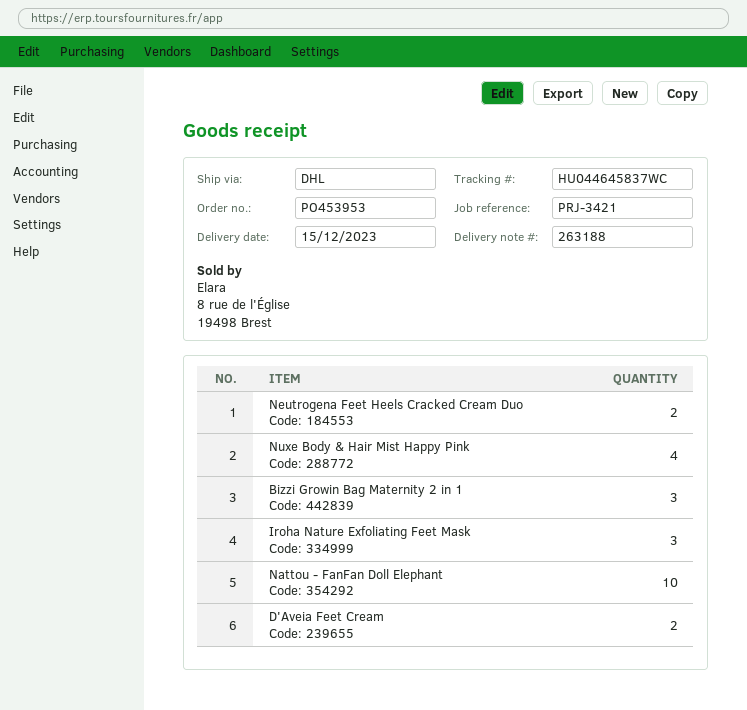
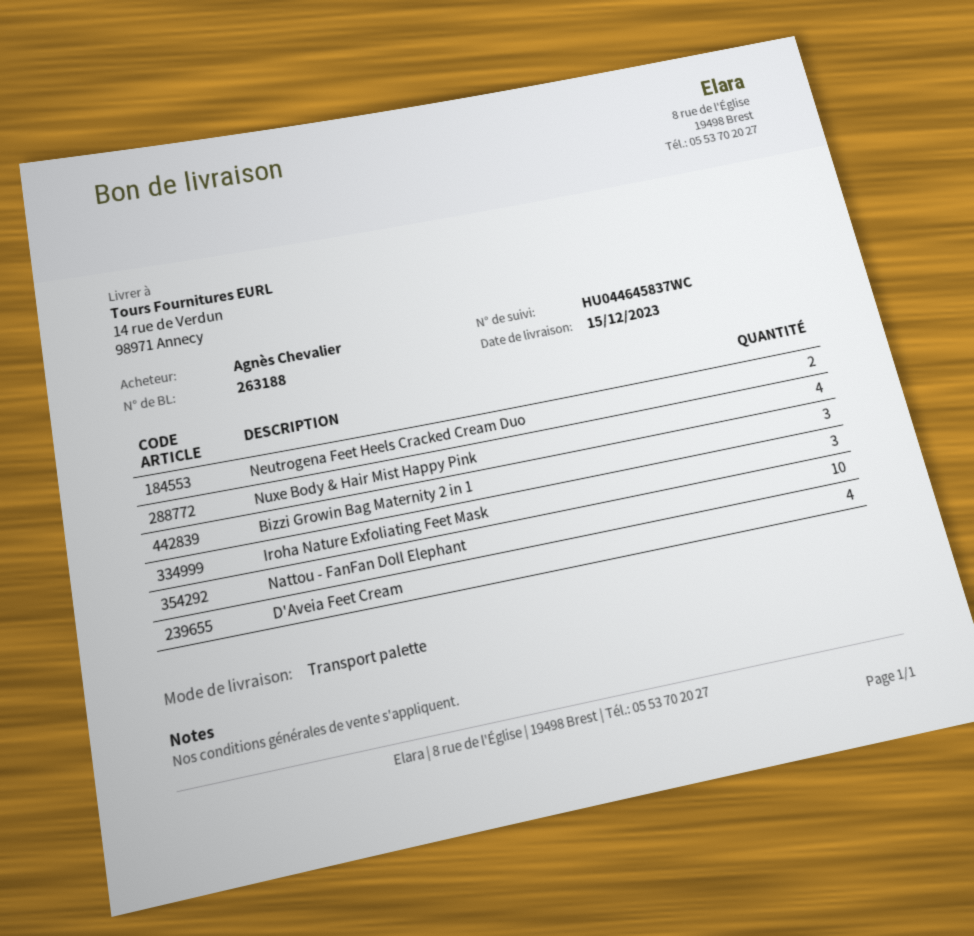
shipping method: DHL -> pallet freight
D'Aveia Feet Cream: 2 -> 4

